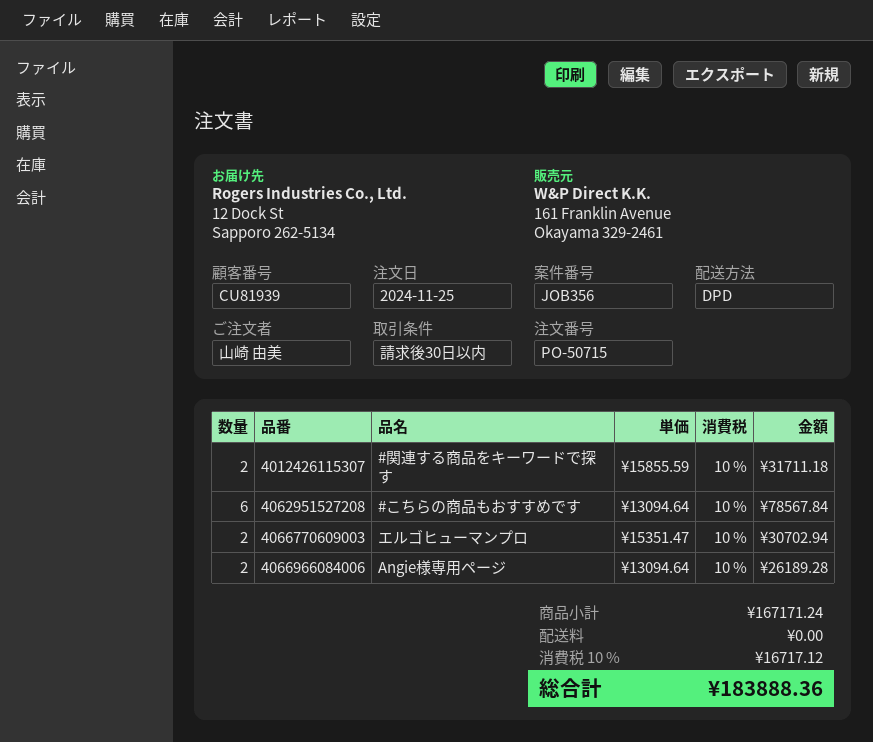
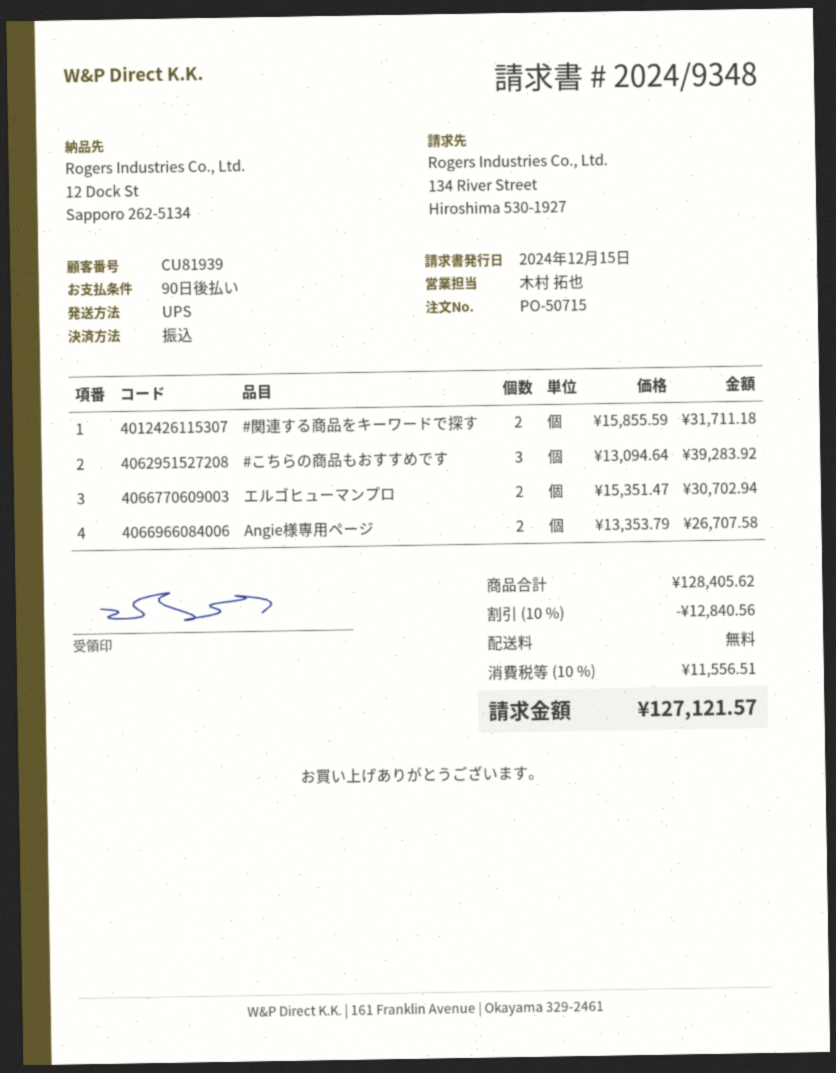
payment terms: 30 days -> 90 days
shipping method: DPD -> UPS
#こちらの商品もおすすめです: 6 x 13094.64 = 78567.84 -> 3 x 13094.64 = 39283.92
Angie様専用ページ: 2 x 13094.64 = 26189.28 -> 2 x 13353.79 = 26707.58
subtotal: 167171.24 -> 128405.62
discount: none -> 10% = 12840.56
tax: 10% = 16717.12 -> 10% = 11556.51
total: 183888.36 -> 127121.57

